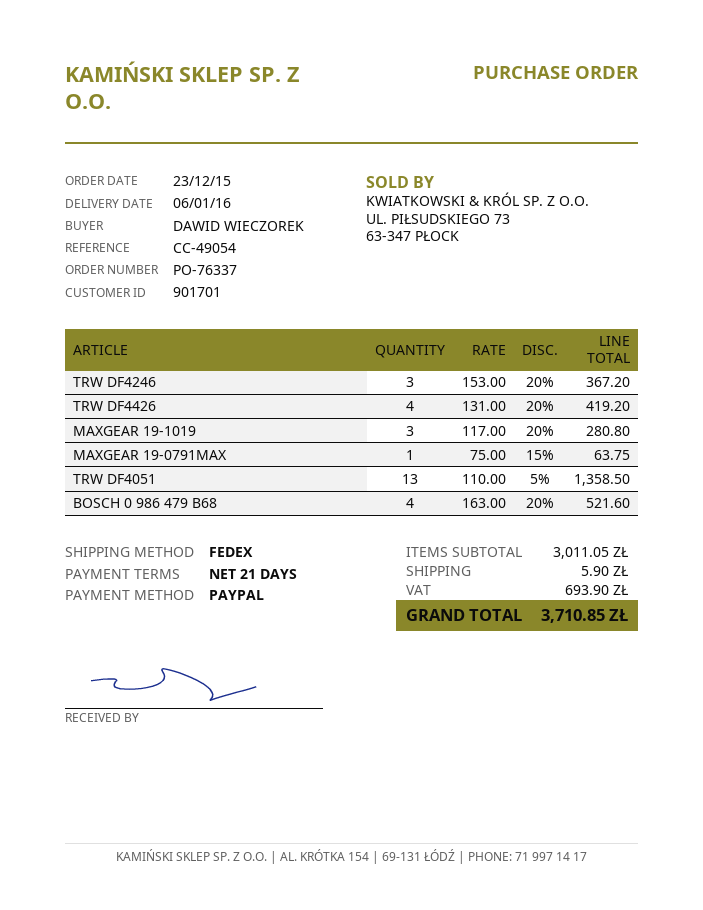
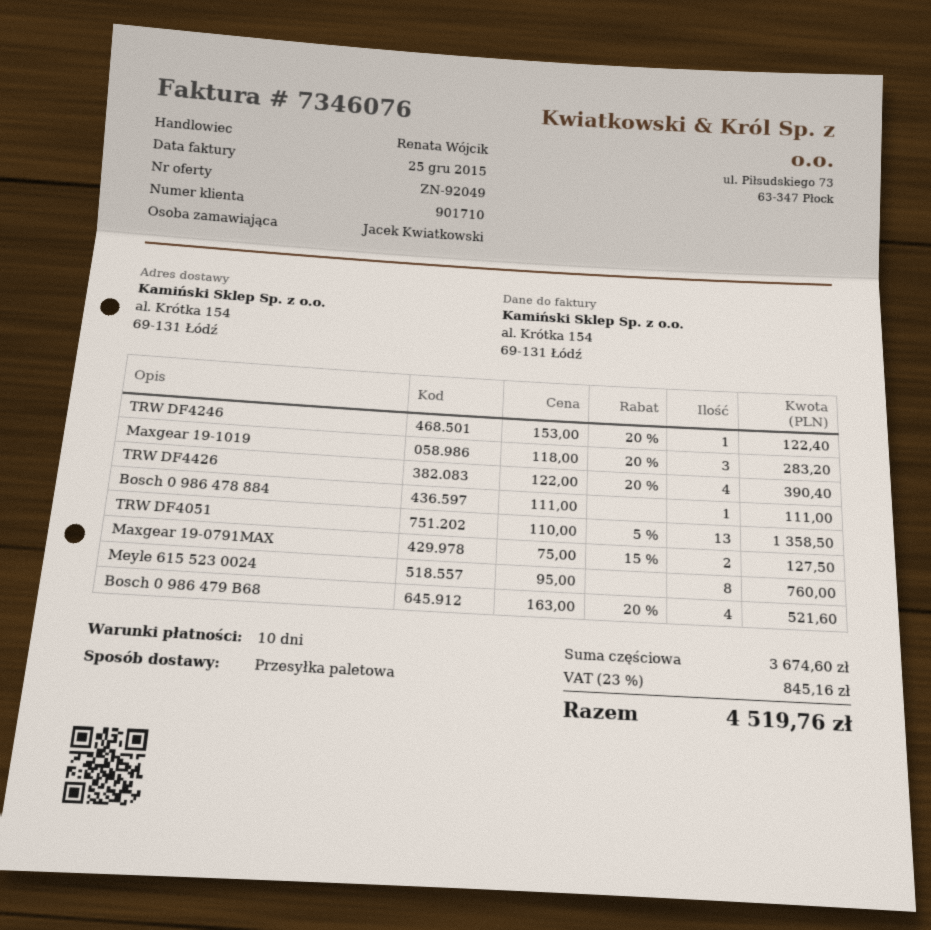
payment terms: 21 days -> 10 days
customer number: 901701 -> 901710
ordered by: DAWID WIECZOREK -> Jacek Kwiatkowski
shipping method: FedEx -> pallet freight
TRW DF4246: 3 x 153.00 - 20% = 367.20 -> 1 x 153.00 - 20% = 122.40
TRW DF4426: 4 x 131.00 - 20% = 419.20 -> 4 x 122.00 - 20% = 390.40
MAXGEAR 19-1019: 3 x 117.00 - 20% = 280.80 -> 3 x 118.00 - 20% = 283.20
MAXGEAR 19-0791MAX: 1 x 75.00 - 15% = 63.75 -> 2 x 75.00 - 15% = 127.50
Bosch 0 986 478 884: none -> 1 x 111.00 = 111.00
Meyle 615 523 0024: none -> 8 x 95.00 = 760.00
subtotal: 3011.05 -> 3674.60
shipping: 5.90 -> none
tax: 693.90 -> 845.16
total: 3710.85 -> 4519.76

